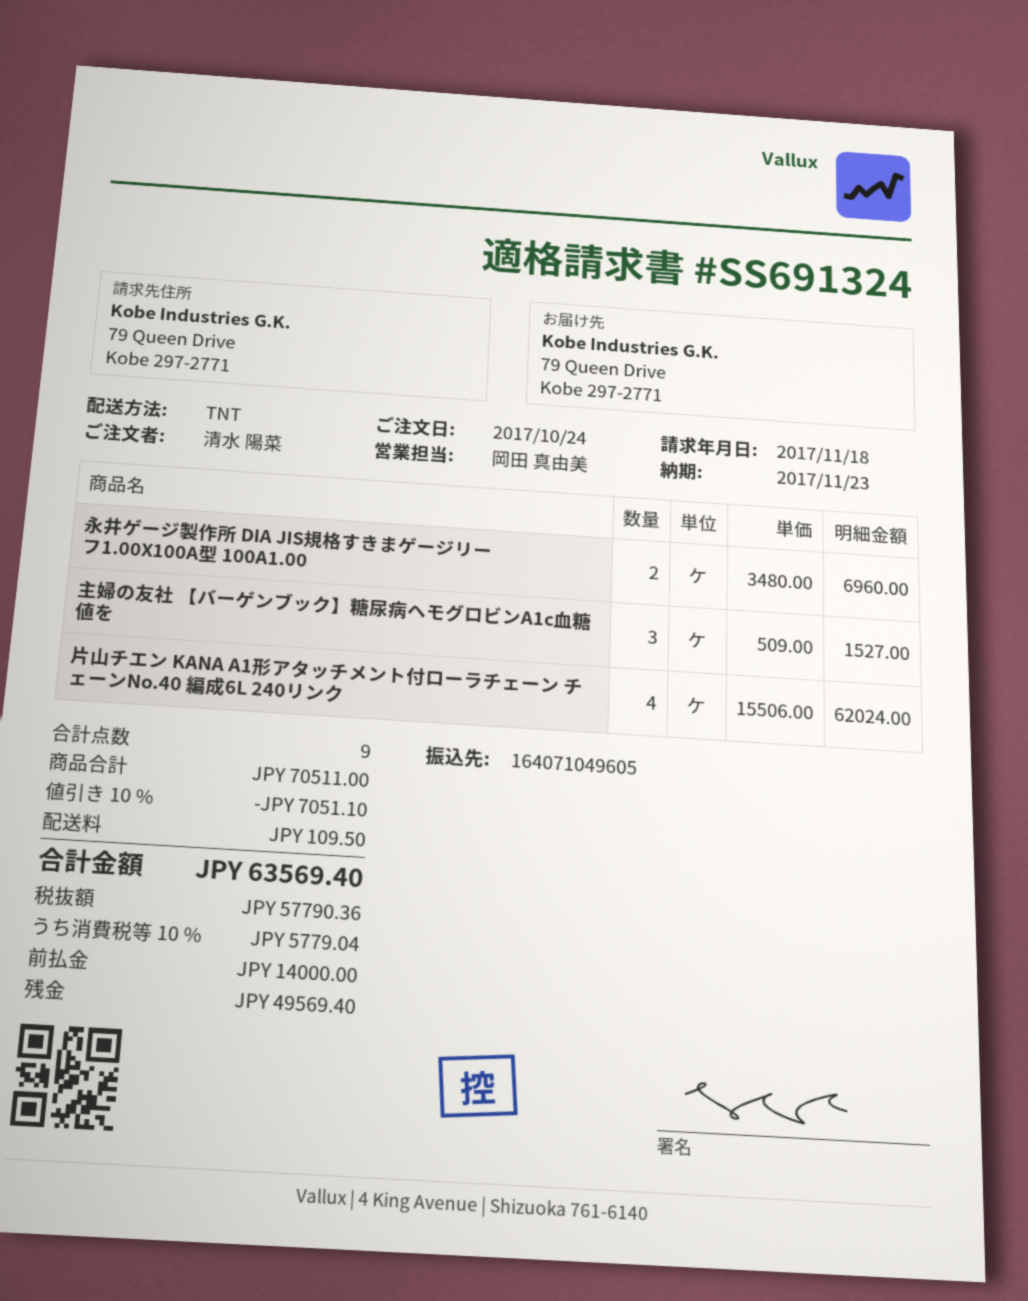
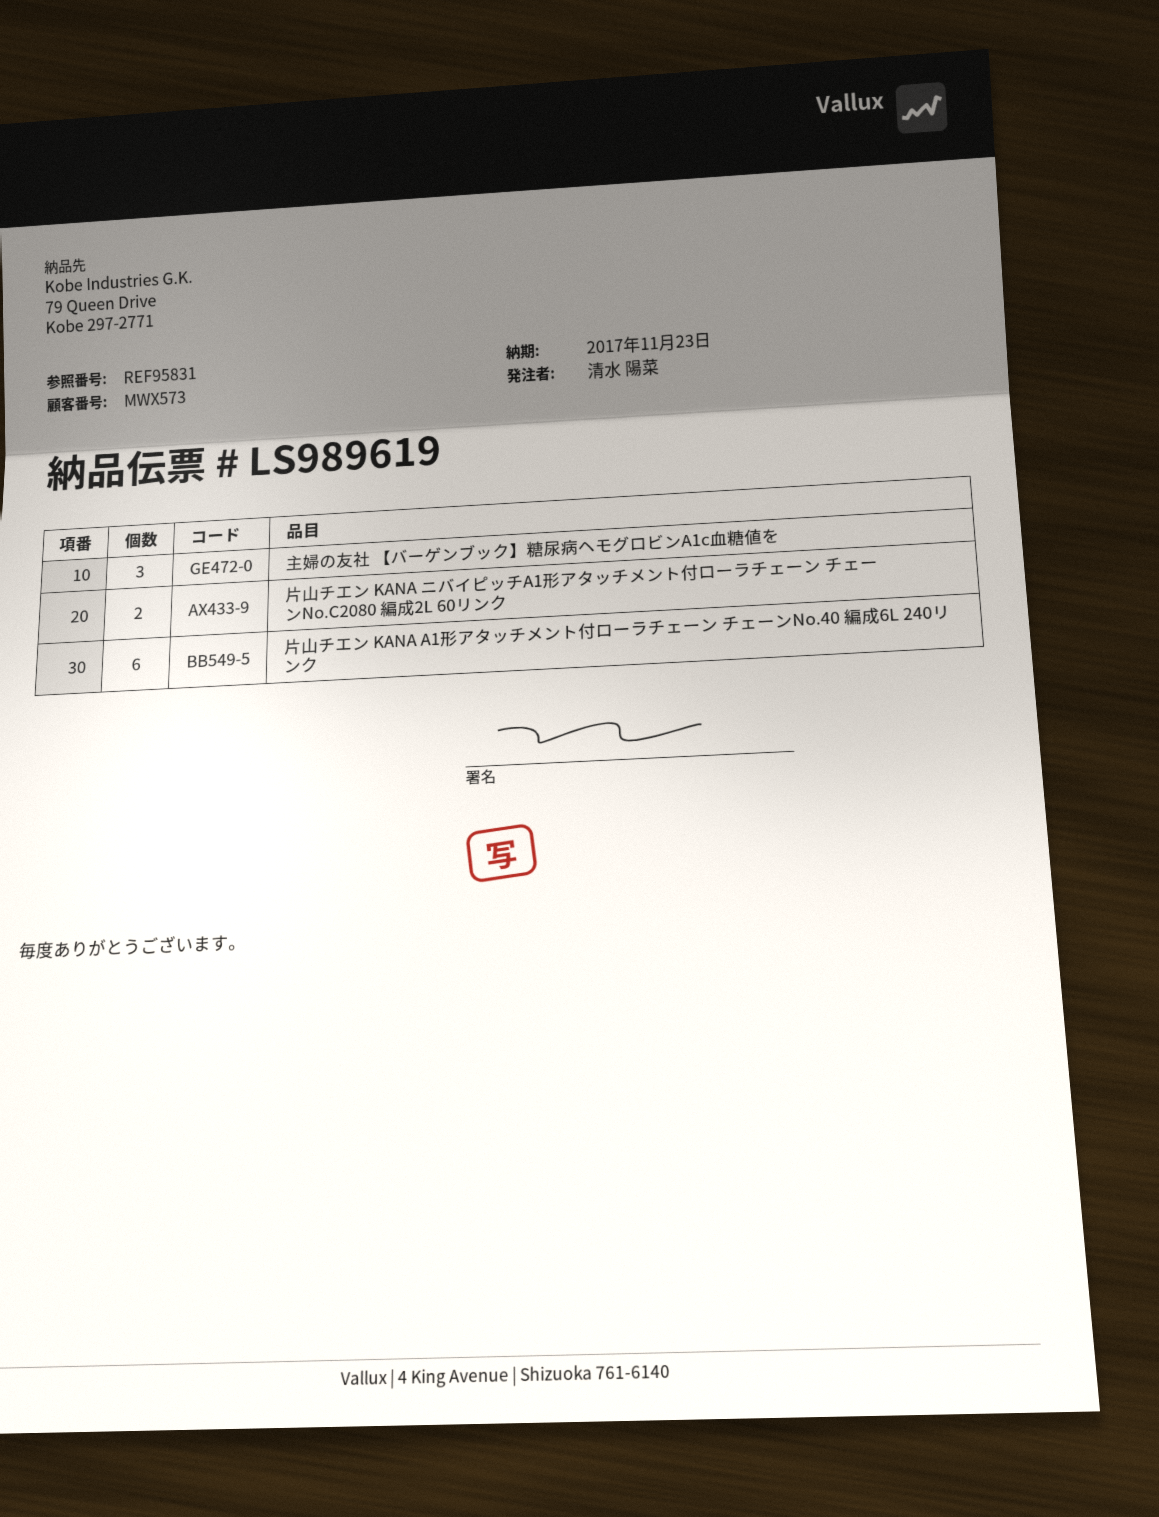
永井ゲージ製作所 DIA JIS規格すきまゲージリーフ1.00X100A型 100A1.00: 2 -> none
片山チエン KANA A1形アタッチメント付ローラチェーン チェーンNo.40 編成6L 240リンク: 4 -> 6
片山チエン KANA ニバイピッチA1形アタッチメント付ローラチェーン チェーンNo.C2080 編成2L 60リンク: none -> 2

